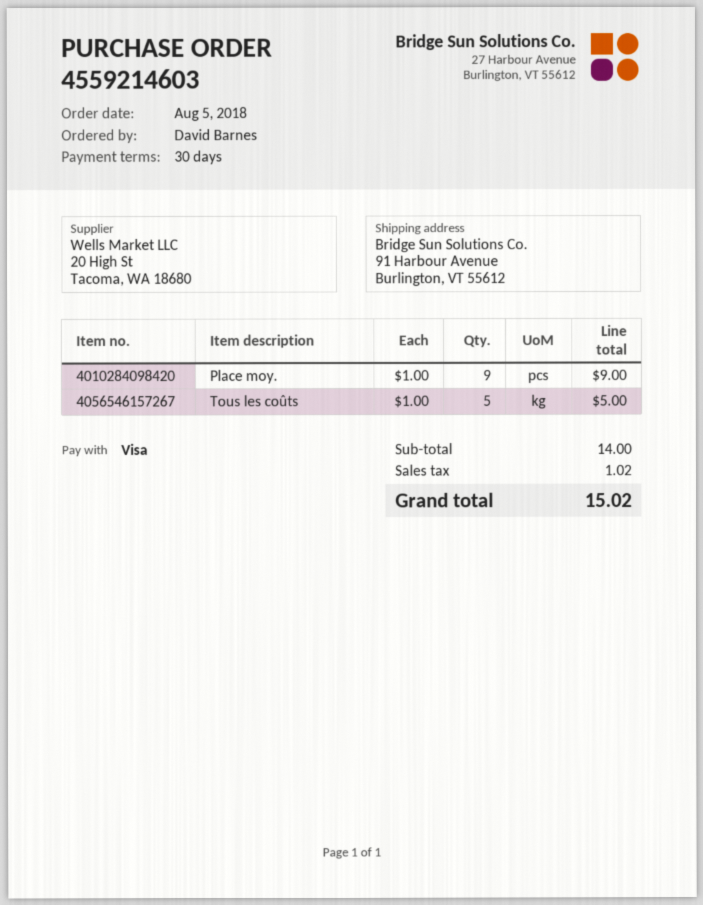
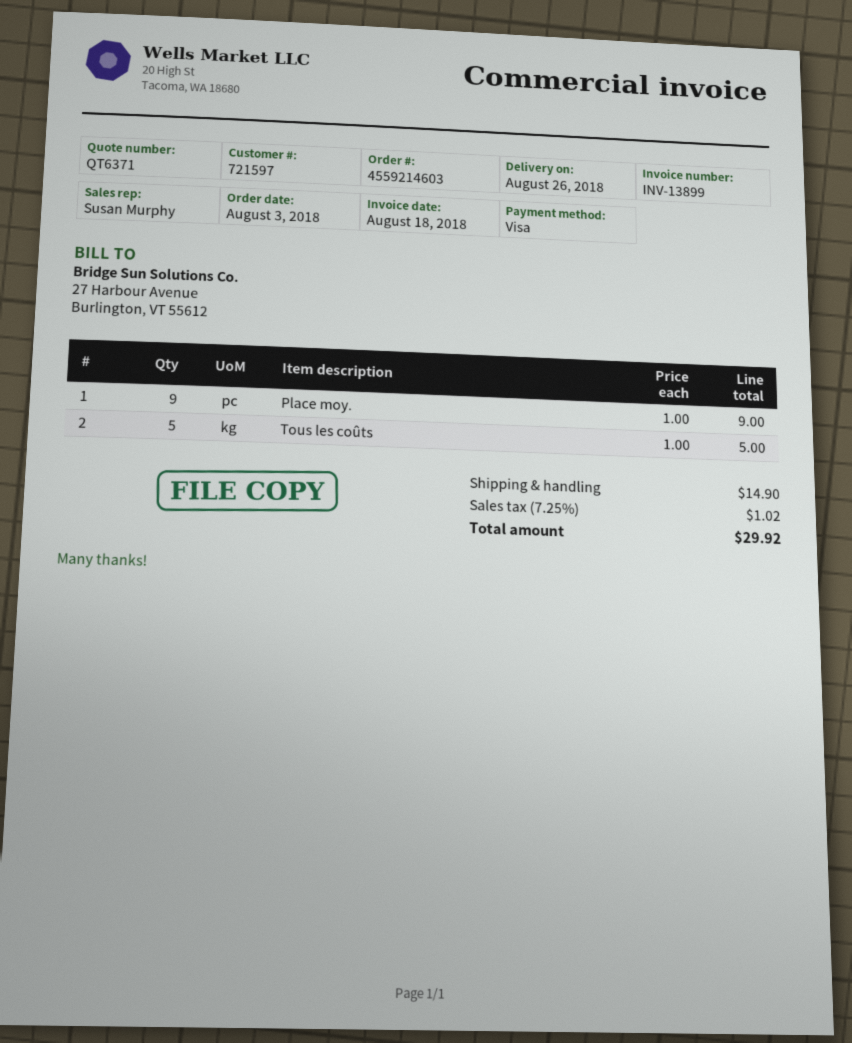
order date: 2018-08-05 -> 2018-08-03
shipping: none -> 14.90
total: 15.02 -> 29.92

